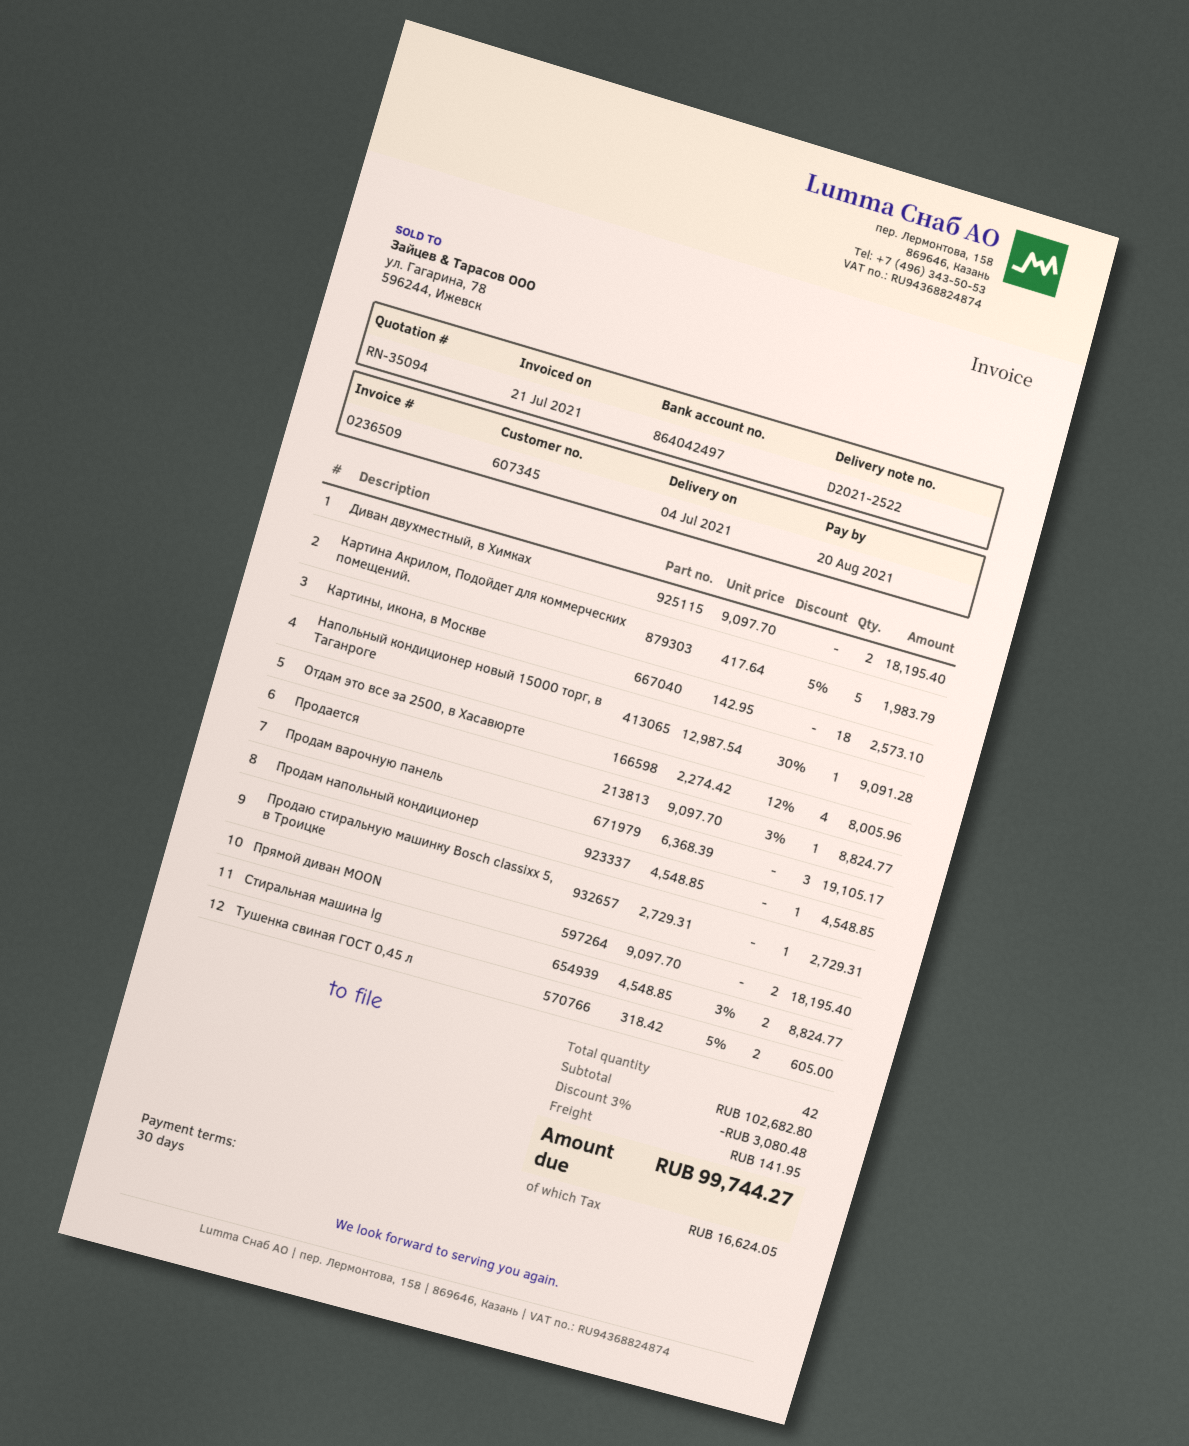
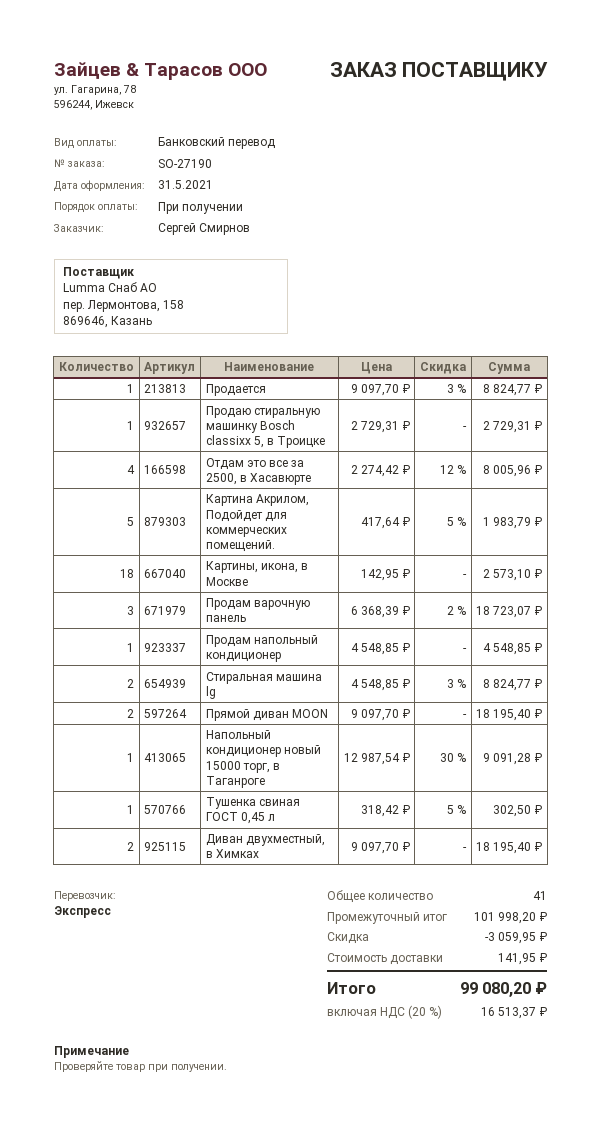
payment terms: 30 days -> on receipt
Продам варочную панель: 3 x 6368.39 = 19105.17 -> 3 x 6368.39 - 2% = 18723.07
Тушенка свиная ГОСТ 0,45 л: 2 x 318.42 - 5% = 605.00 -> 1 x 318.42 - 5% = 302.50
total quantity: 42 -> 41
subtotal: 102682.80 -> 101998.20
discount: 3080.48 -> 3059.95
tax: 16624.05 -> 16513.37
total: 99744.27 -> 99080.20

